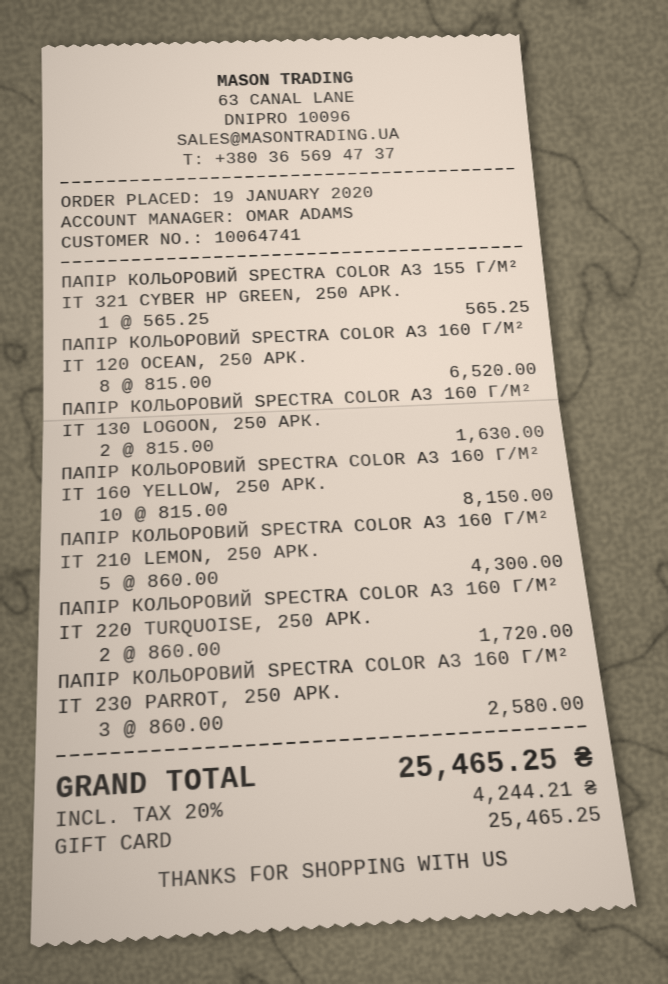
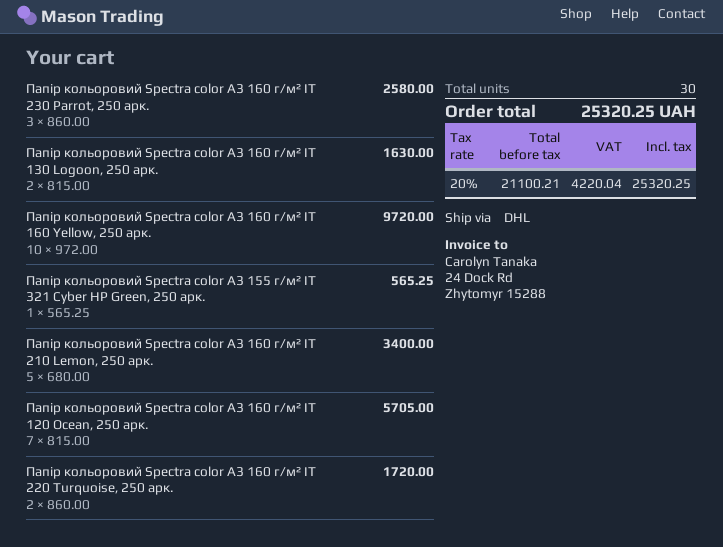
ПАПІР КОЛЬОРОВИЙ SPECTRA COLOR A3 160 Г/М² IT 120 OCEAN, 250 АРК.: 8 x 815.00 = 6520.00 -> 7 x 815.00 = 5705.00
ПАПІР КОЛЬОРОВИЙ SPECTRA COLOR A3 160 Г/М² IT 160 YELLOW, 250 АРК.: 10 x 815.00 = 8150.00 -> 10 x 972.00 = 9720.00
ПАПІР КОЛЬОРОВИЙ SPECTRA COLOR A3 160 Г/М² IT 210 LEMON, 250 АРК.: 5 x 860.00 = 4300.00 -> 5 x 680.00 = 3400.00
tax: 20% = 4244.21 -> 20% = 4220.04
total: 25465.25 -> 25320.25

